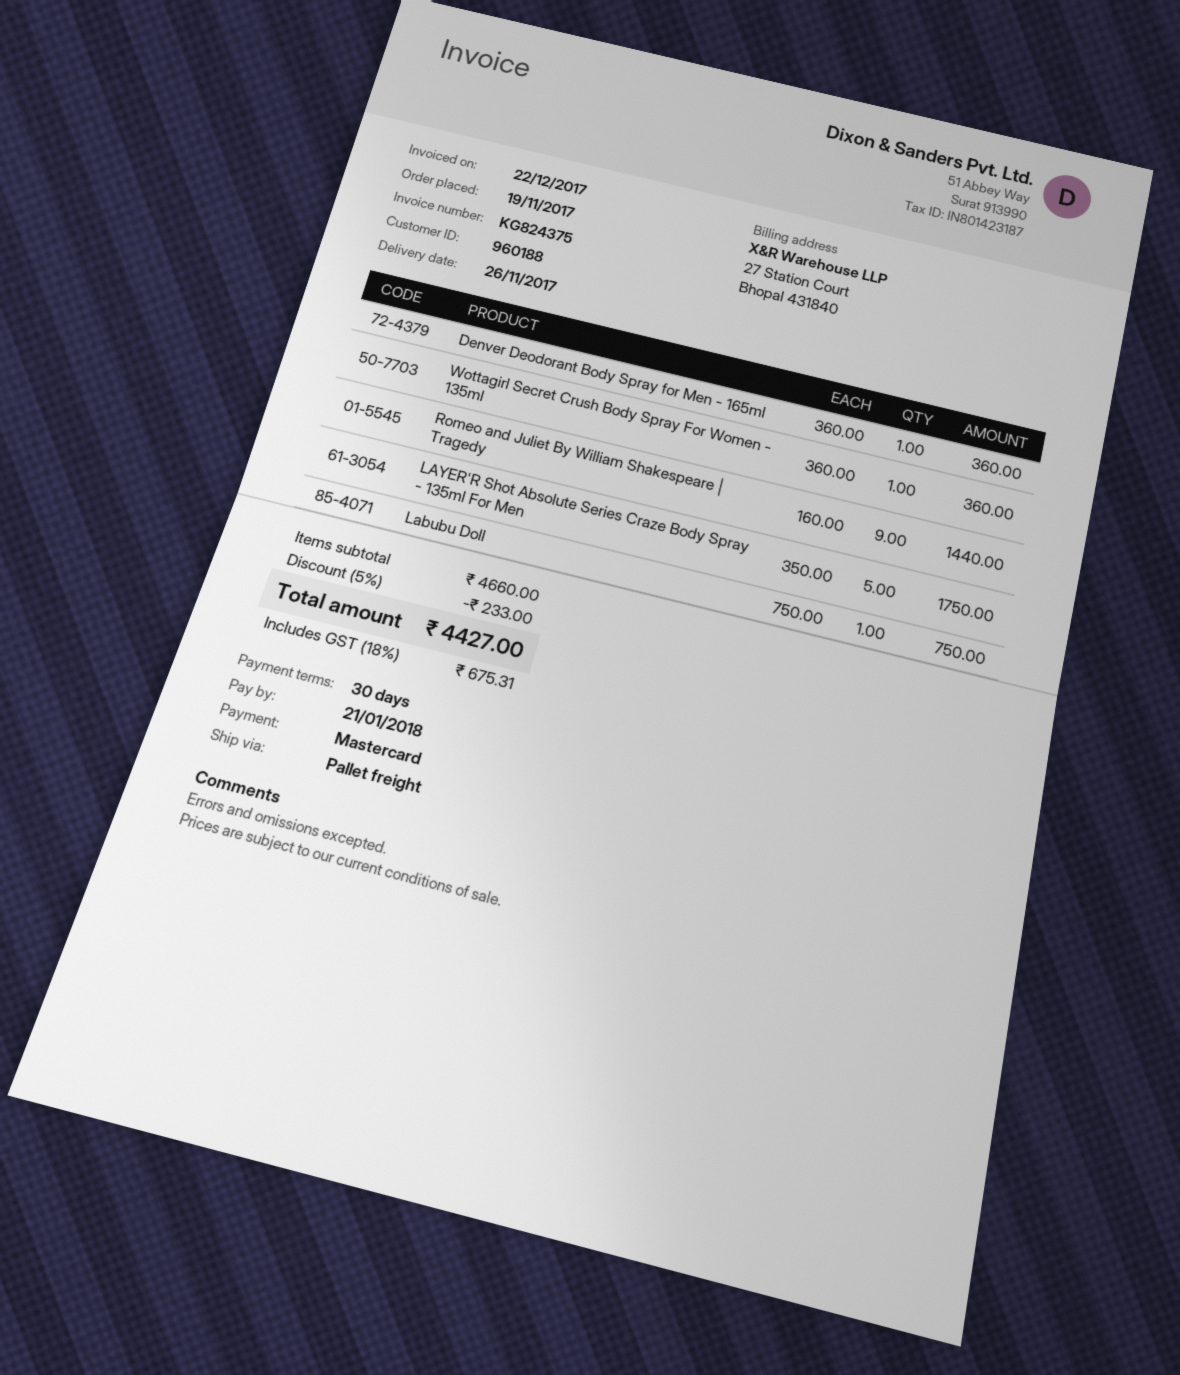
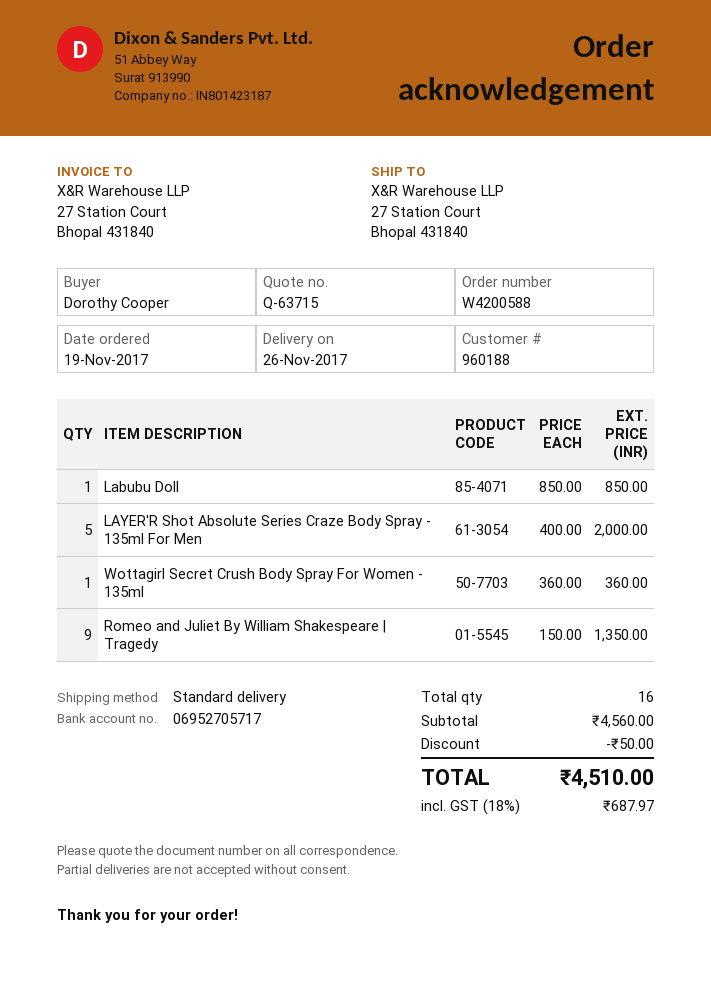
shipping method: pallet freight -> standard
Denver Deodorant Body Spray for Men - 165ml: 1 x 360.00 = 360.00 -> none
Romeo and Juliet By William Shakespeare | Tragedy: 9 x 160.00 = 1440.00 -> 9 x 150.00 = 1350.00
LAYER'R Shot Absolute Series Craze Body Spray - 135ml For Men: 5 x 350.00 = 1750.00 -> 5 x 400.00 = 2000.00
Labubu Doll: 1 x 750.00 = 750.00 -> 1 x 850.00 = 850.00
subtotal: 4660.00 -> 4560.00
discount: 233.00 -> 50.00
tax: 18% = 675.31 -> 18% = 687.97
total: 4427.00 -> 4510.00

